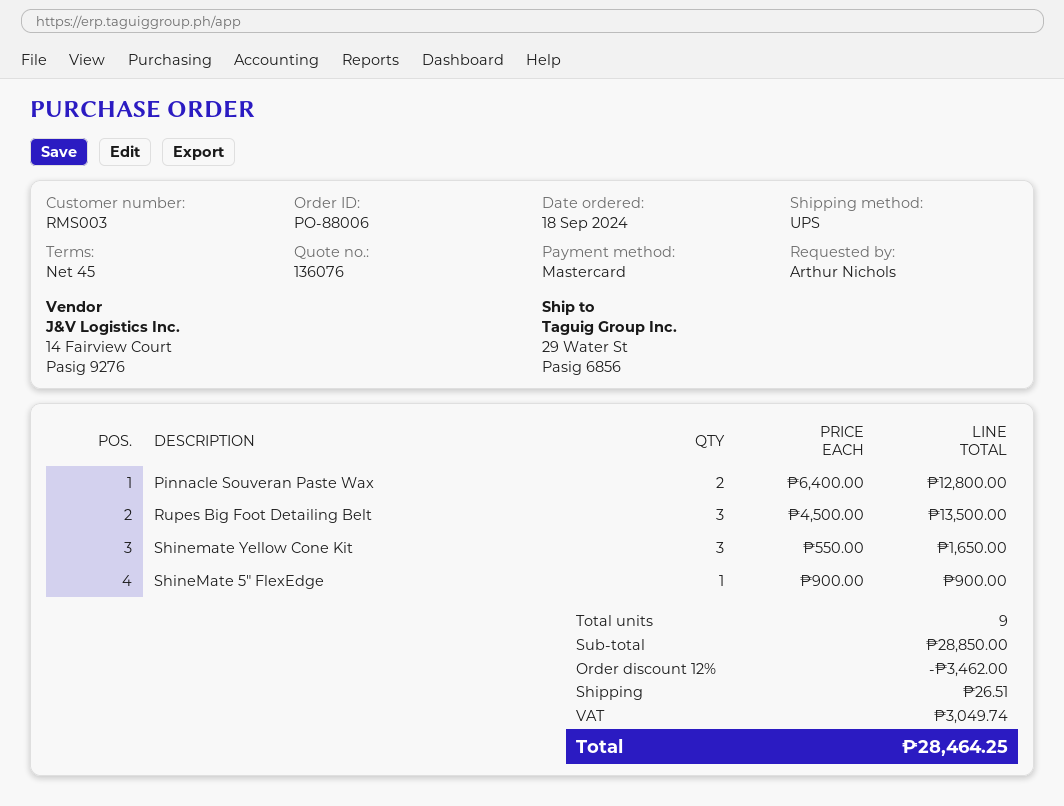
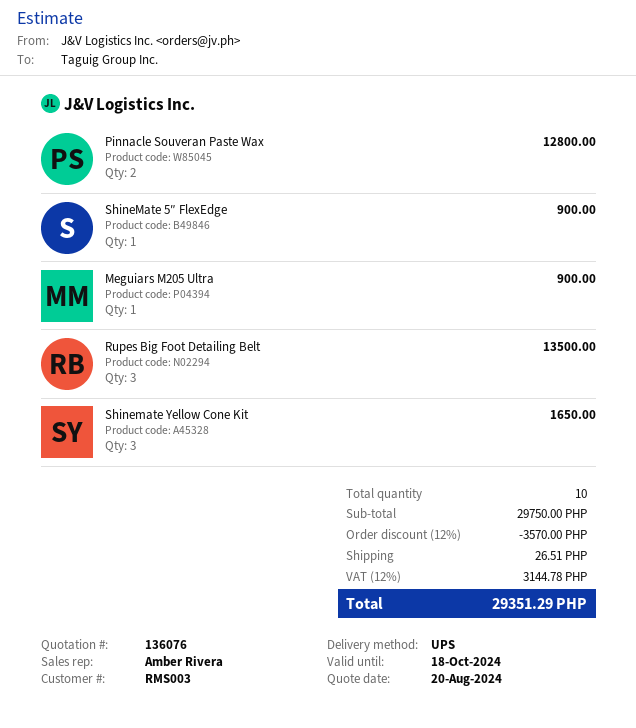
Meguiars M205 Ultra: none -> 1 for 900.00
total quantity: 9 -> 10
subtotal: 28850.00 -> 29750.00
discount: 12% = 3462.00 -> 12% = 3570.00
tax: 3049.74 -> 3144.78
total: 28464.25 -> 29351.29

